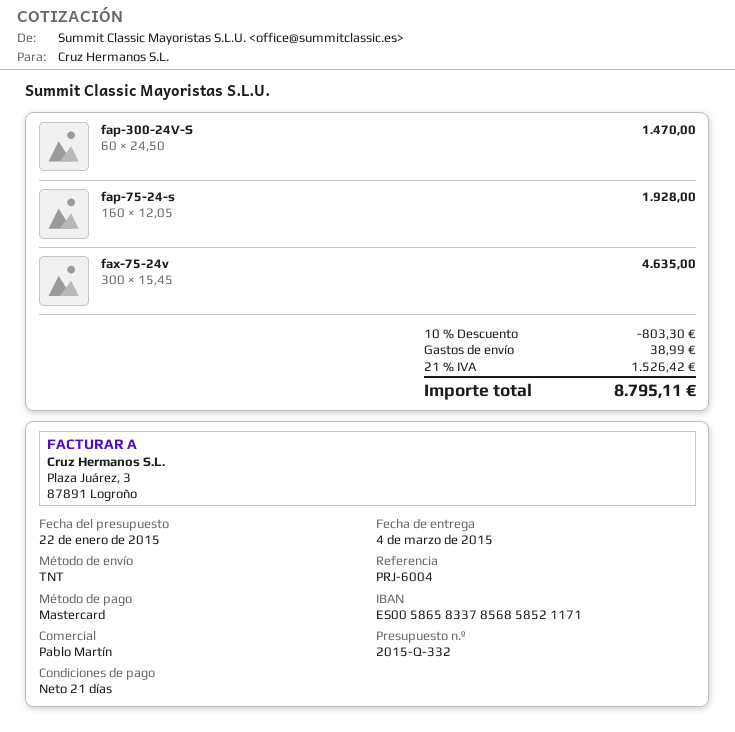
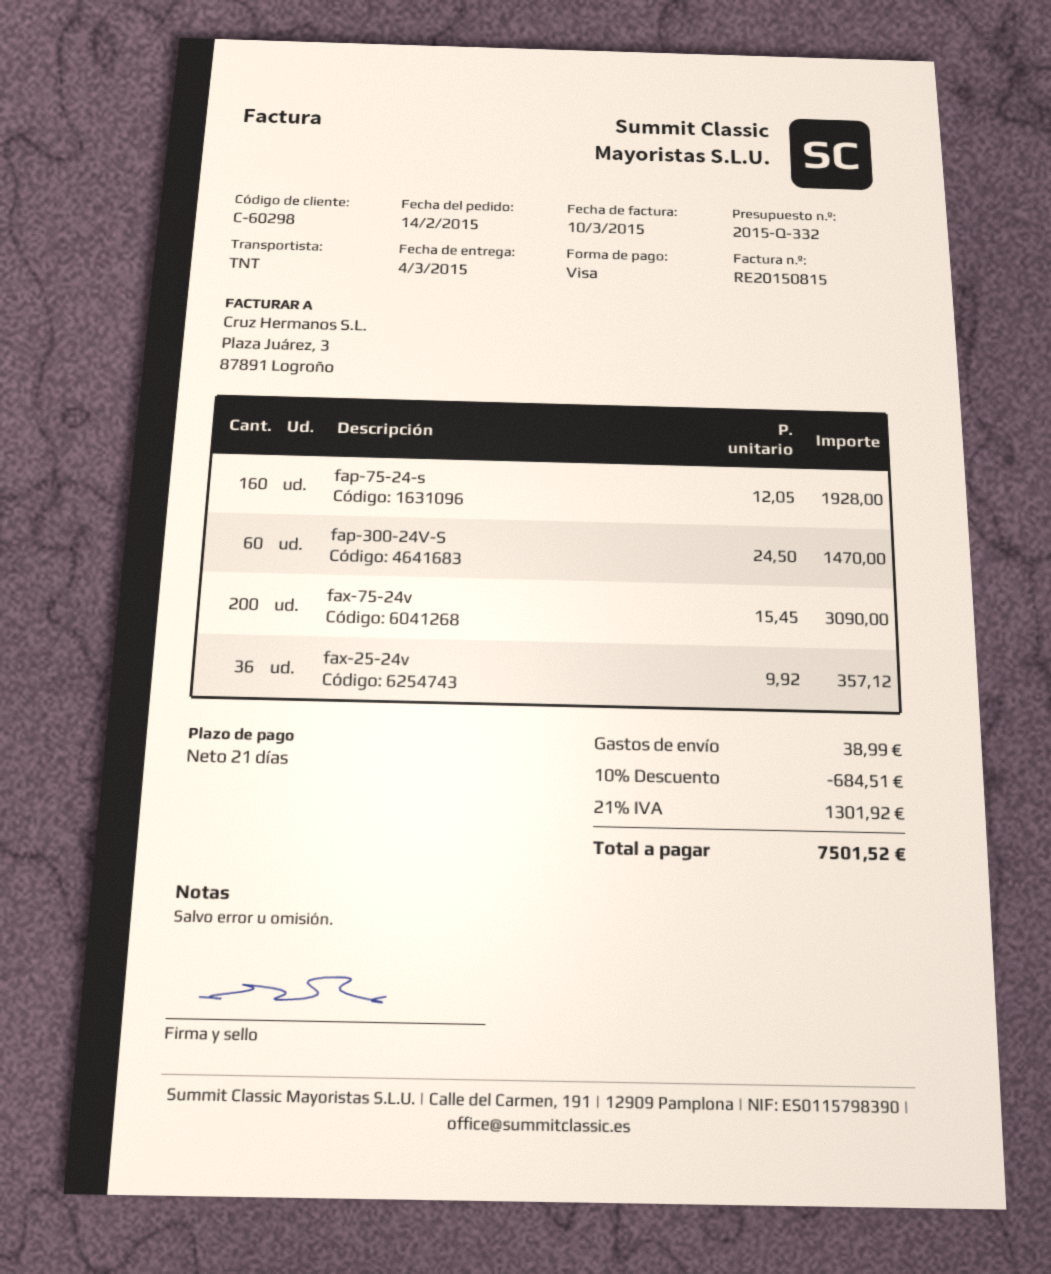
payment method: Mastercard -> Visa
fax-75-24v: 300 x 15.45 = 4635.00 -> 200 x 15.45 = 3090.00
fax-25-24v: none -> 36 x 9.92 = 357.12
discount: 10% = 803.30 -> 10% = 684.51
tax: 21% = 1526.42 -> 21% = 1301.92
total: 8795.11 -> 7501.52

